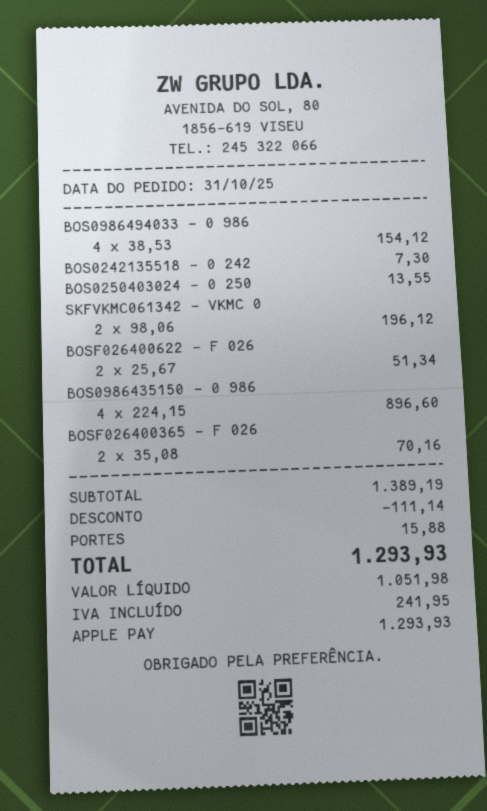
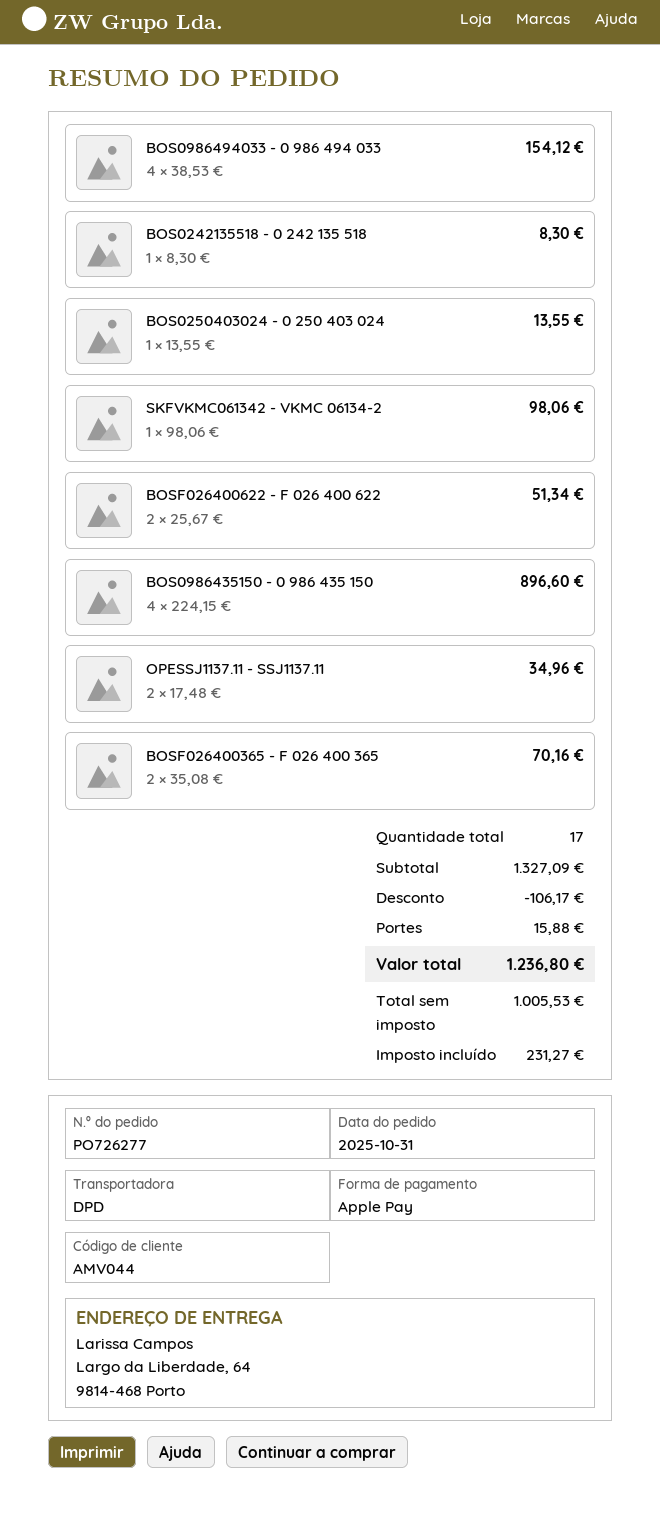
BOS0242135518 - 0 242: 1 x 7.30 = 7.30 -> 1 x 8.30 = 8.30
SKFVKMC061342 - VKMC 0: 2 x 98.06 = 196.12 -> 1 x 98.06 = 98.06
OPESSJ1137.11 - SSJ1137.11: none -> 2 x 17.48 = 34.96
subtotal: 1389.19 -> 1327.09
discount: 111.14 -> 106.17
net: 1051.98 -> 1005.53
tax: 241.95 -> 231.27
total: 1293.93 -> 1236.80

